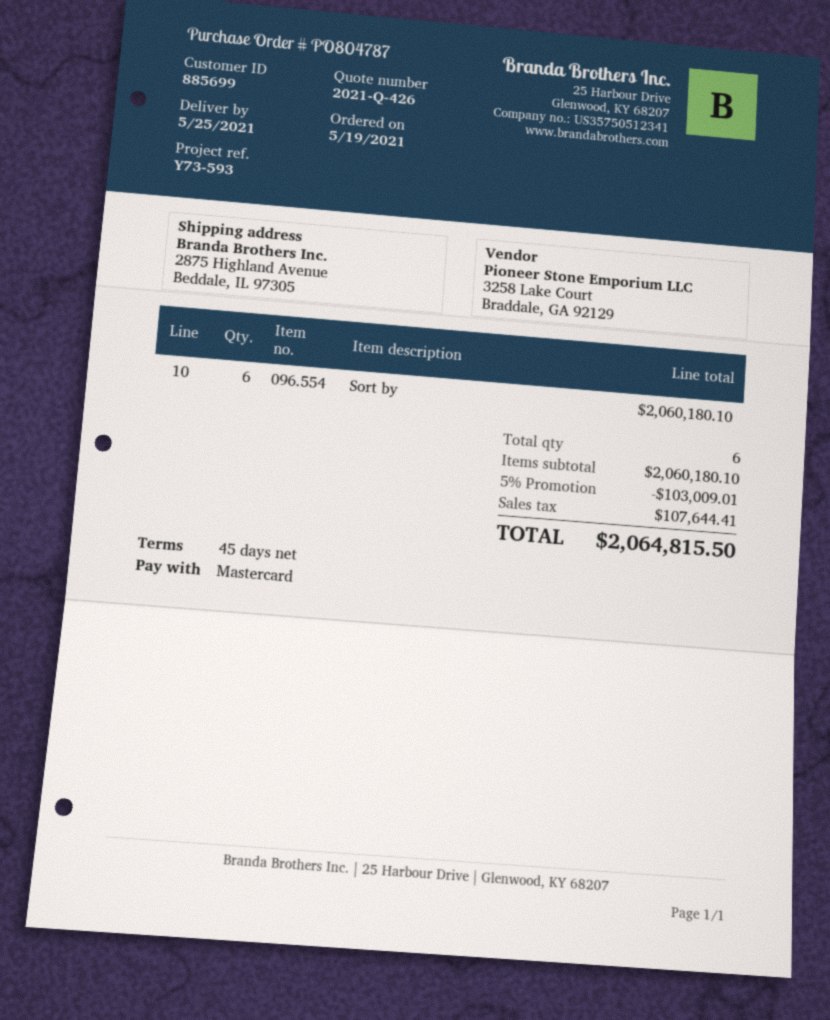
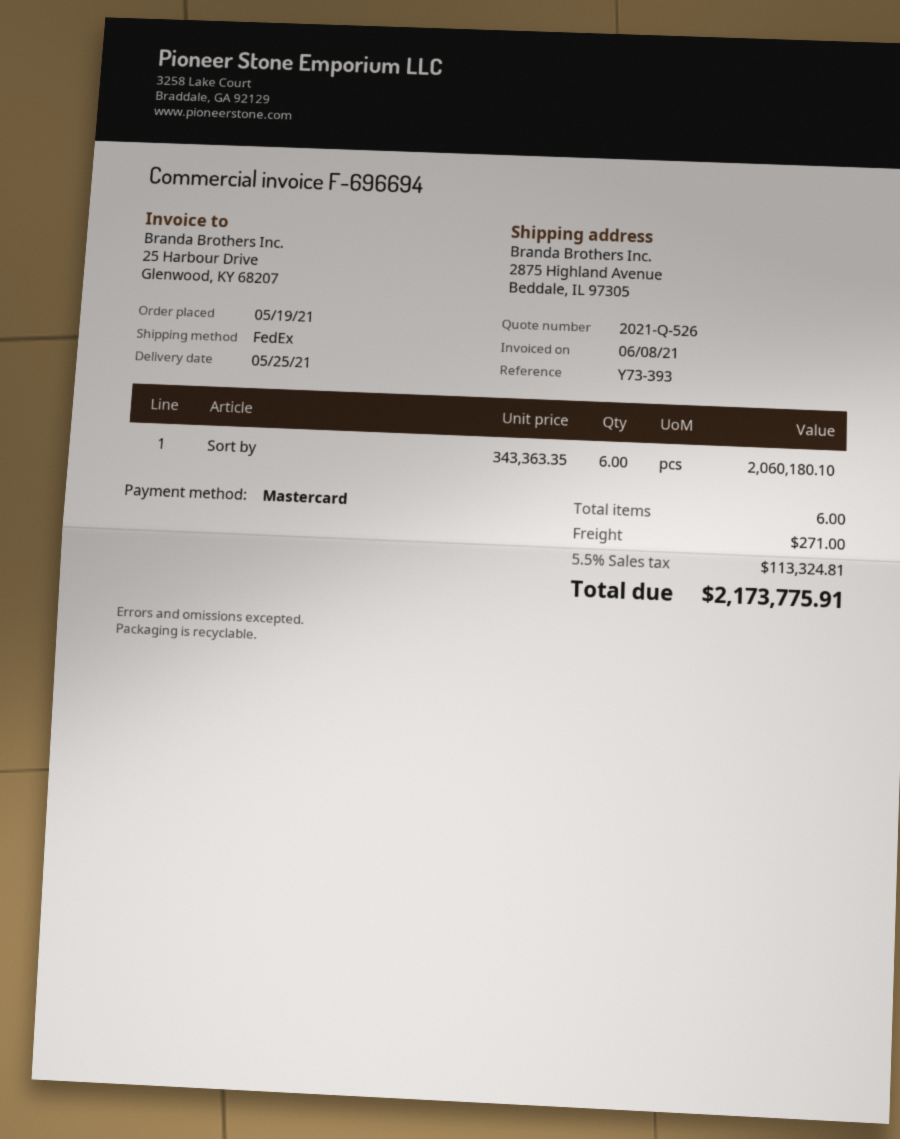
quote number: 2021-Q-426 -> 2021-Q-526
reference: Y73-593 -> Y73-393
discount: 5% = 103009.01 -> none
shipping: none -> 271.00
tax: 107644.41 -> 113324.81
total: 2064815.50 -> 2173775.91

